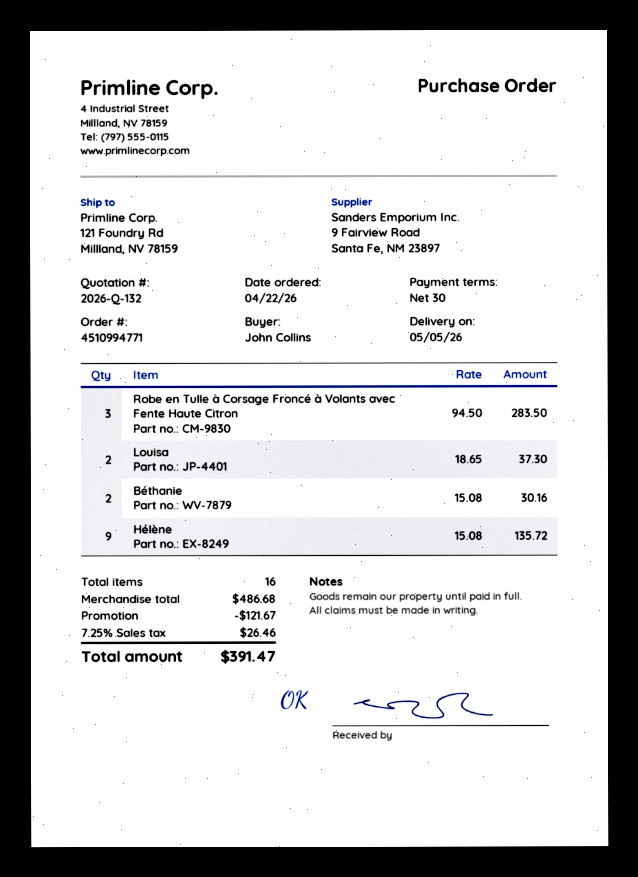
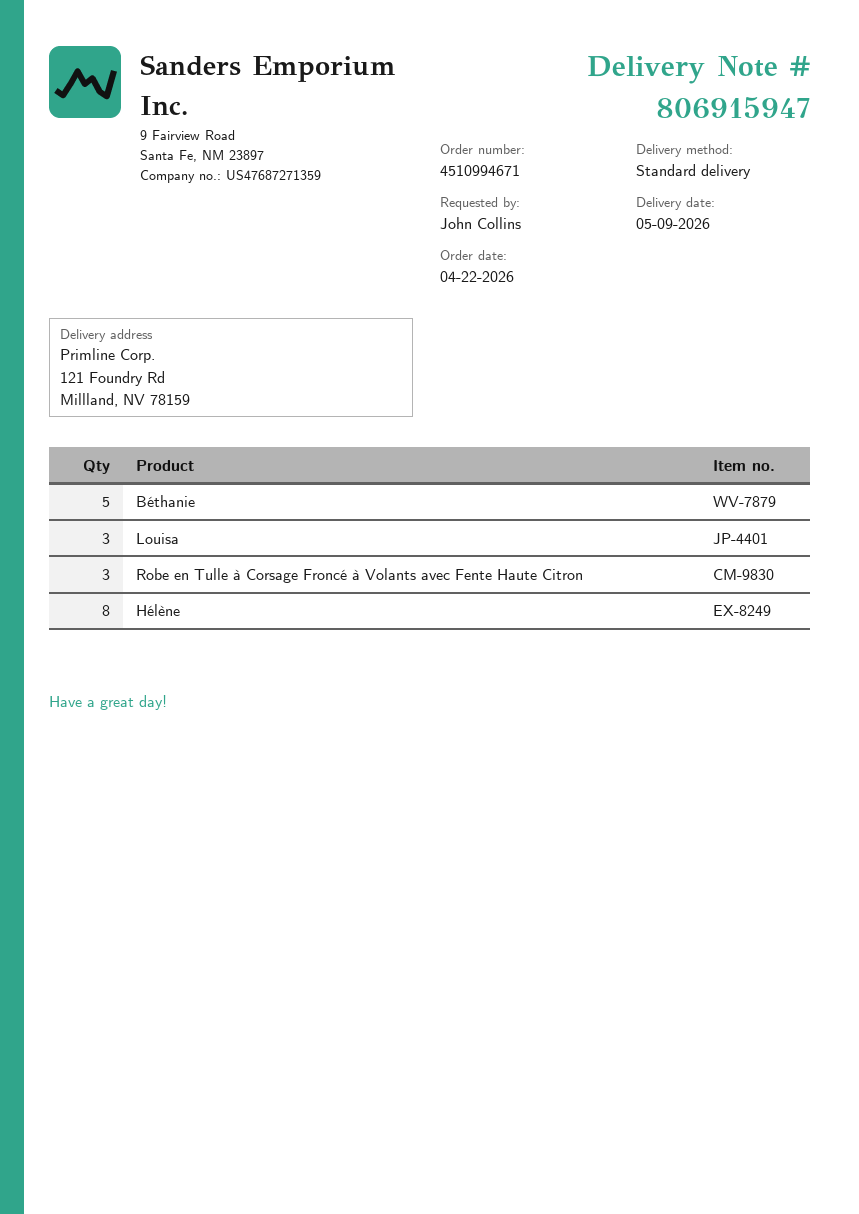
order number: 4510994771 -> 4510994671
delivery date: 2026-05-05 -> 2026-05-09
Louisa: 2 -> 3
Béthanie: 2 -> 5
Hélène: 9 -> 8

